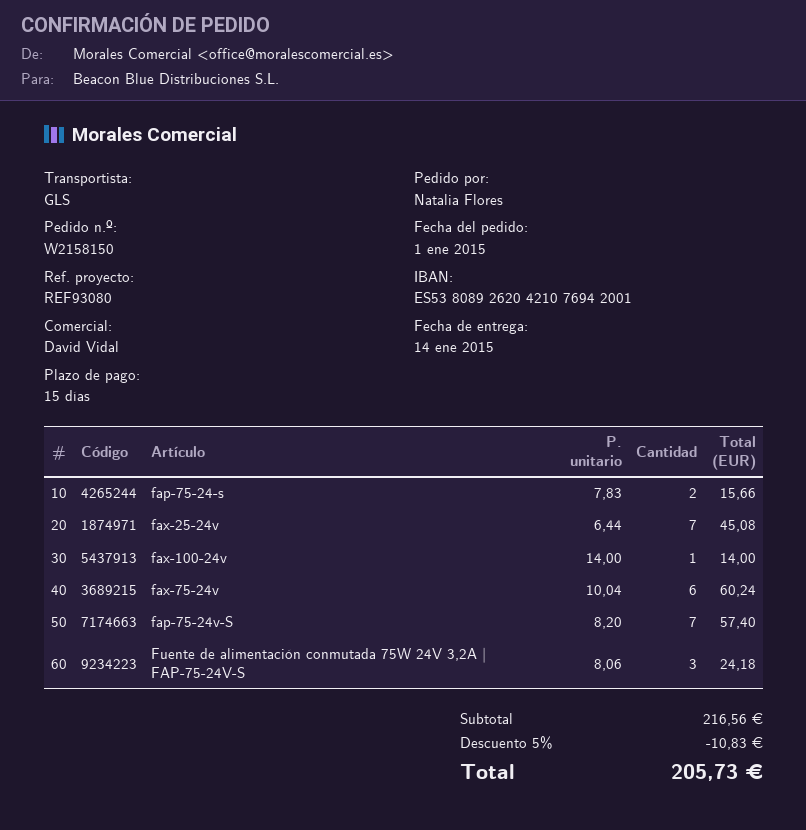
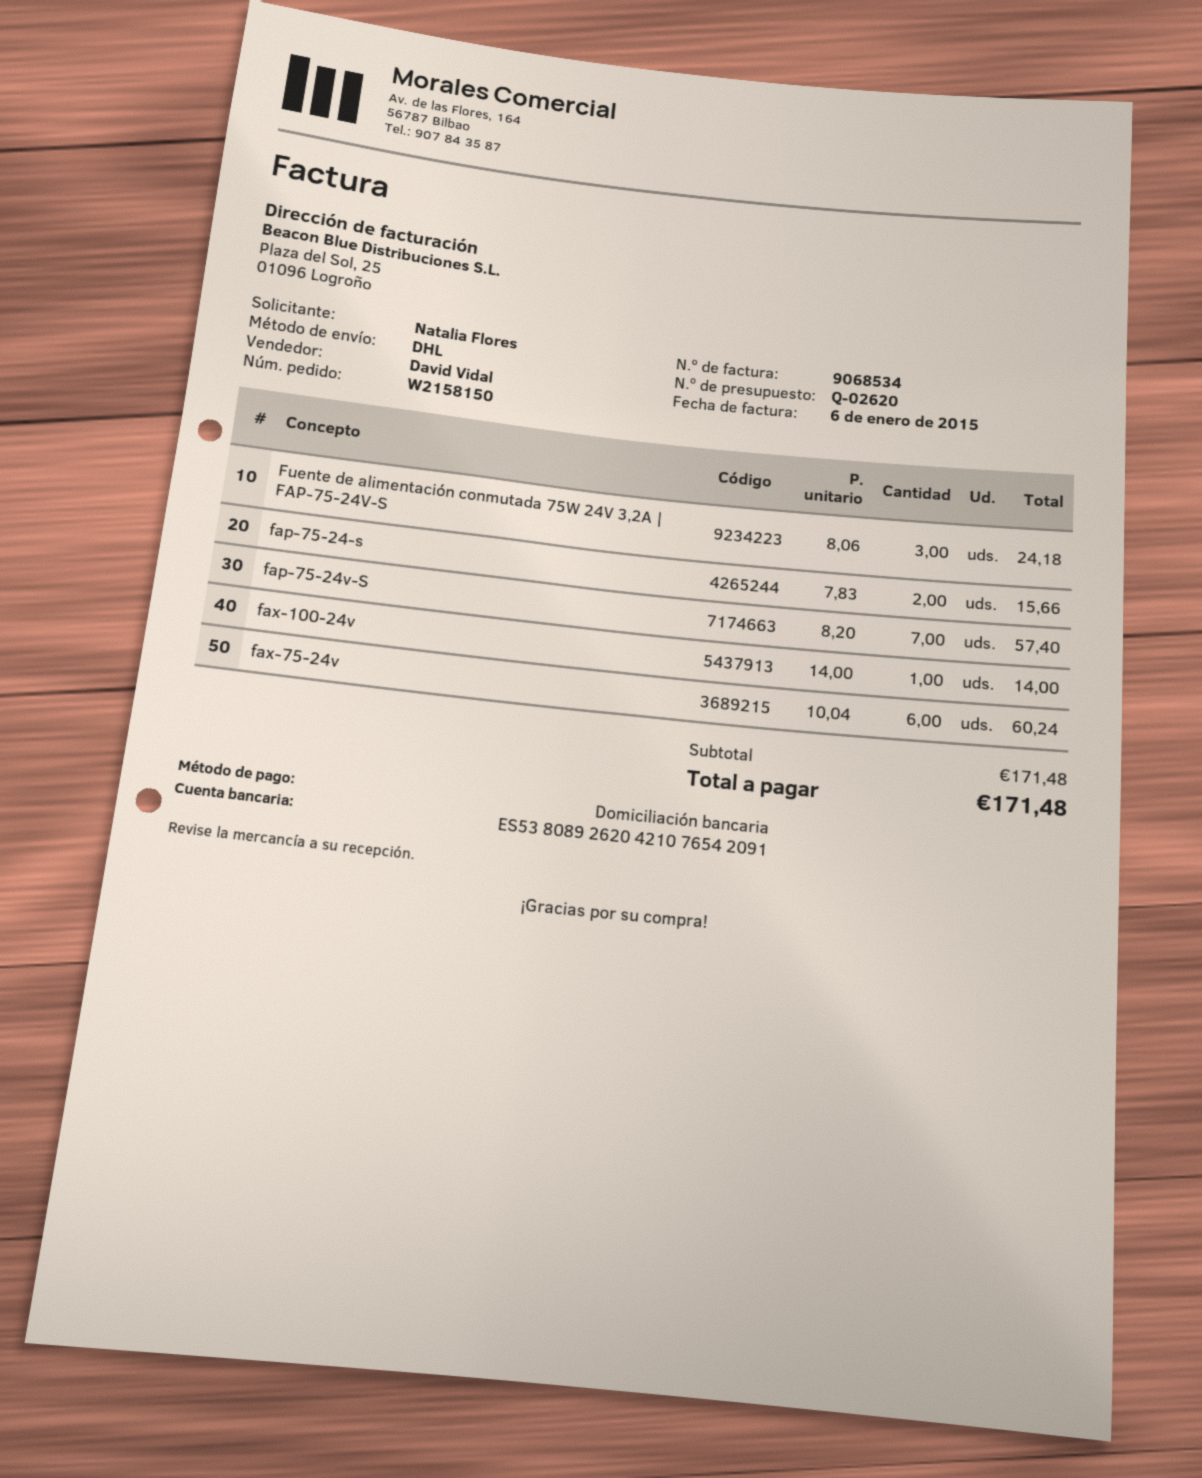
bank account: ES5380892620421076942001 -> ES5380892620421076542091
shipping method: GLS -> DHL
fax-25-24v: 7 x 6.44 = 45.08 -> none
subtotal: 216.56 -> 171.48
discount: 5% = 10.83 -> none
total: 205.73 -> 171.48

